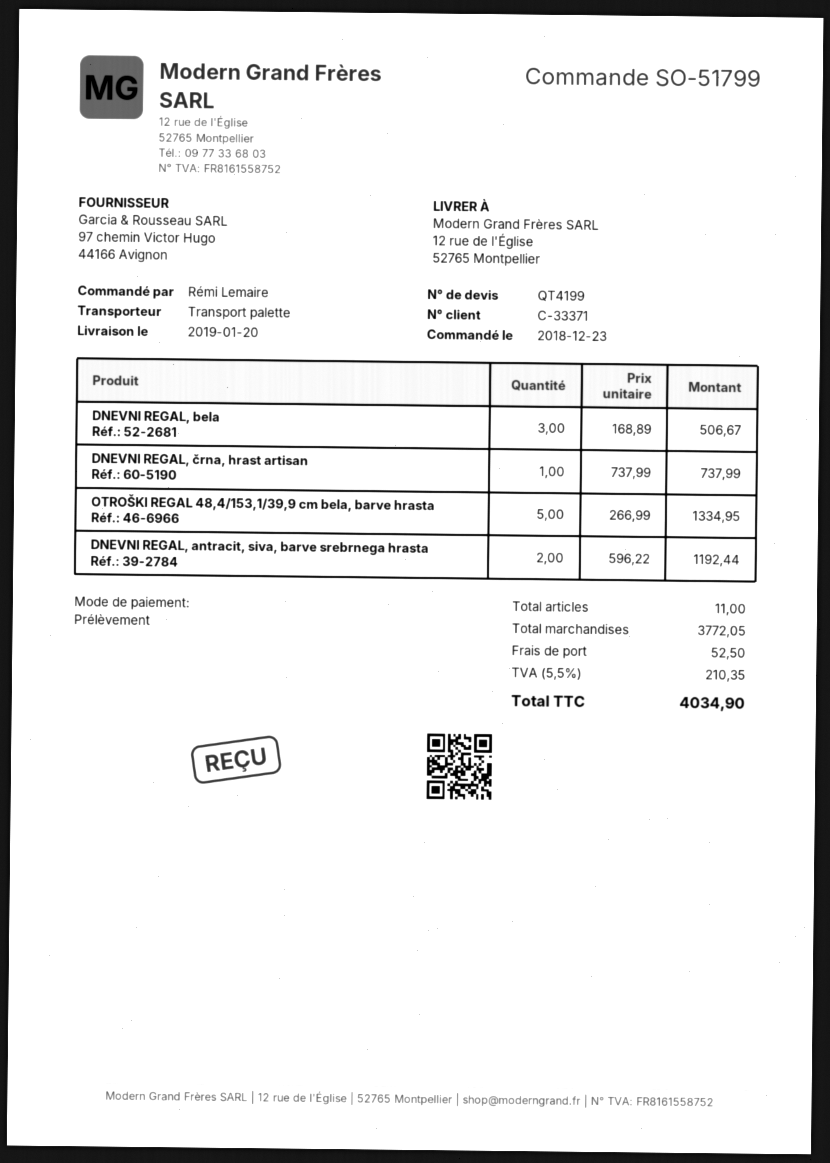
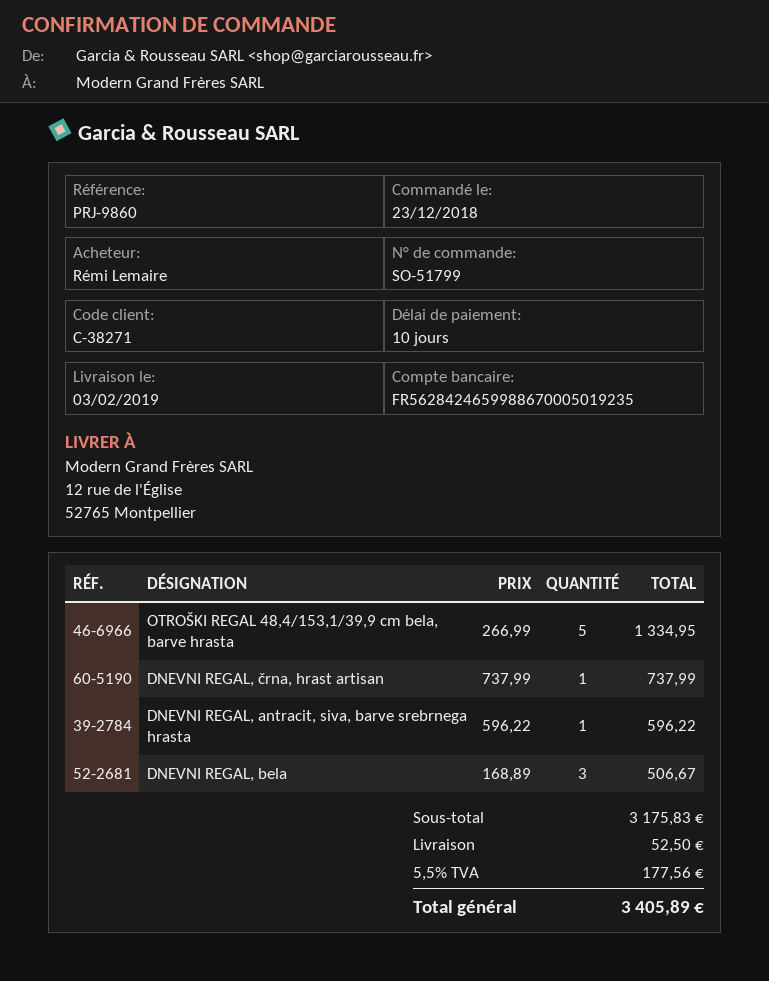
delivery date: 2019-01-20 -> 2019-02-03
customer number: C-33371 -> C-38271
DNEVNI REGAL, antracit, siva, barve srebrnega hrasta: 2 x 596.22 = 1192.44 -> 1 x 596.22 = 596.22
subtotal: 3772.05 -> 3175.83
tax: 5.5% = 210.35 -> 5.5% = 177.56
total: 4034.90 -> 3405.89

